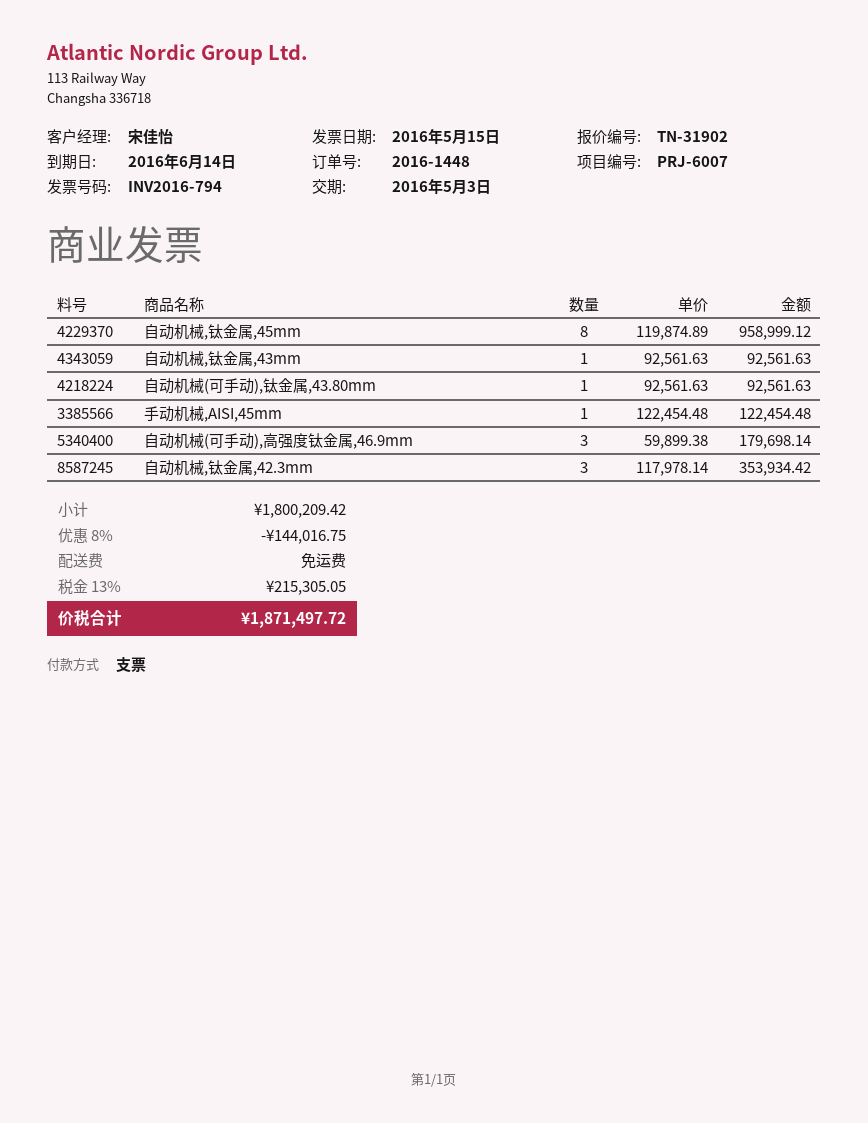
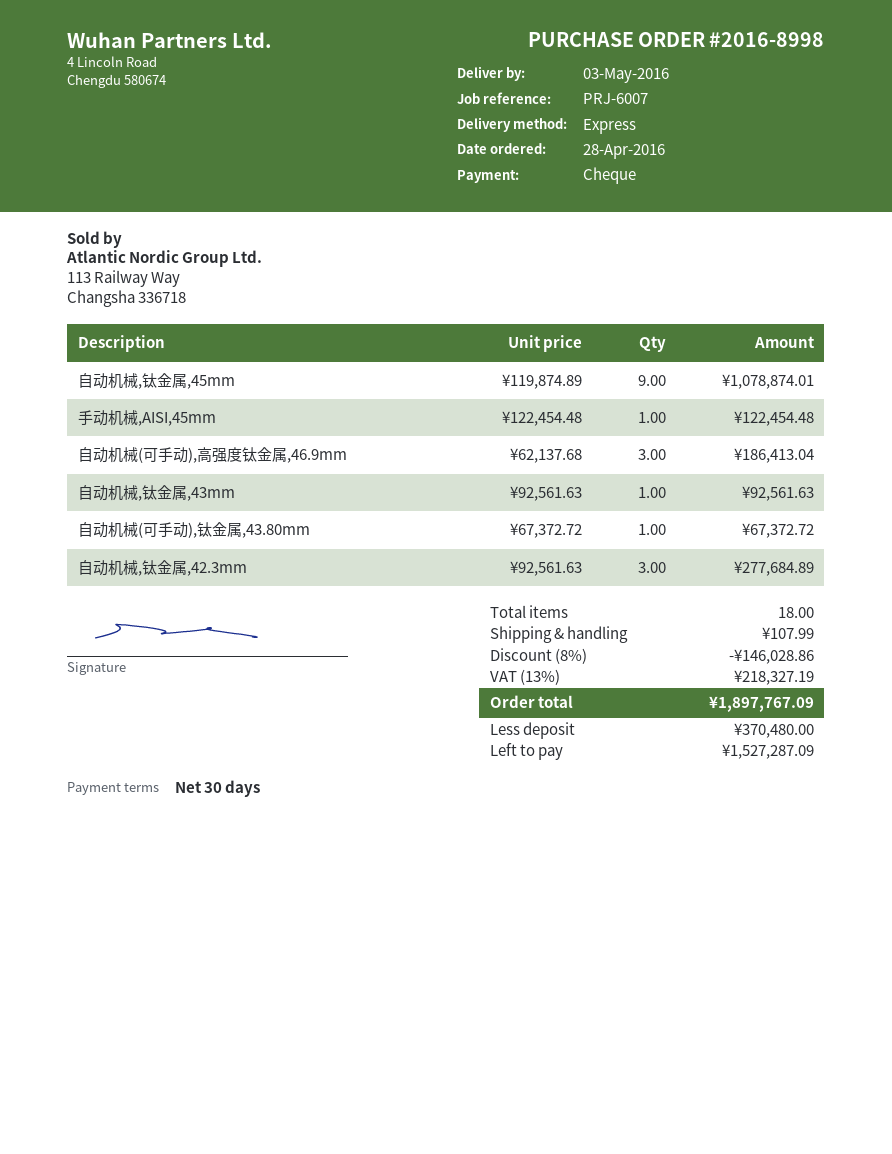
order number: 2016-1448 -> 2016-8998
自动机械,钛金属,45mm: 8 x 119874.89 = 958999.12 -> 9 x 119874.89 = 1078874.01
自动机械(可手动),钛金属,43.80mm: 1 x 92561.63 = 92561.63 -> 1 x 67372.72 = 67372.72
自动机械(可手动),高强度钛金属,46.9mm: 3 x 59899.38 = 179698.14 -> 3 x 62137.68 = 186413.04
自动机械,钛金属,42.3mm: 3 x 117978.14 = 353934.42 -> 3 x 92561.63 = 277684.89
discount: 8% = 144016.75 -> 8% = 146028.86
shipping: 0.00 -> 107.99
tax: 13% = 215305.05 -> 13% = 218327.19
total: 1871497.72 -> 1897767.09

